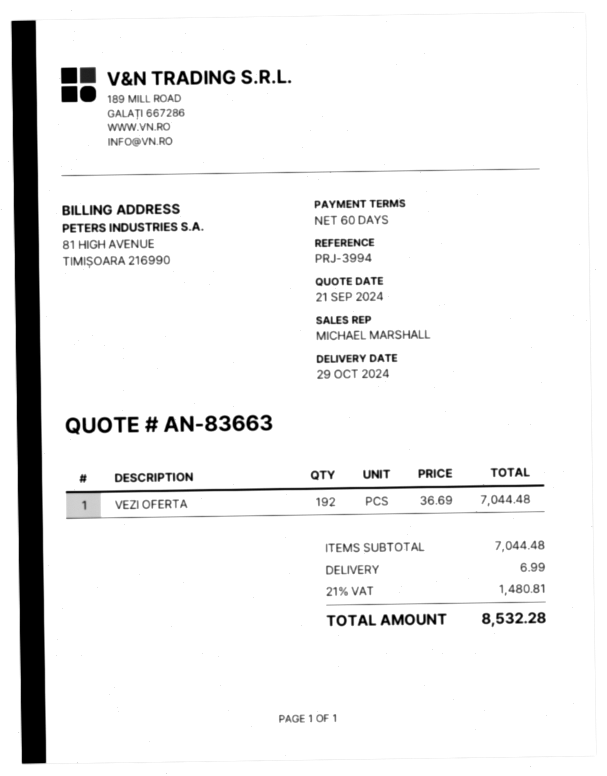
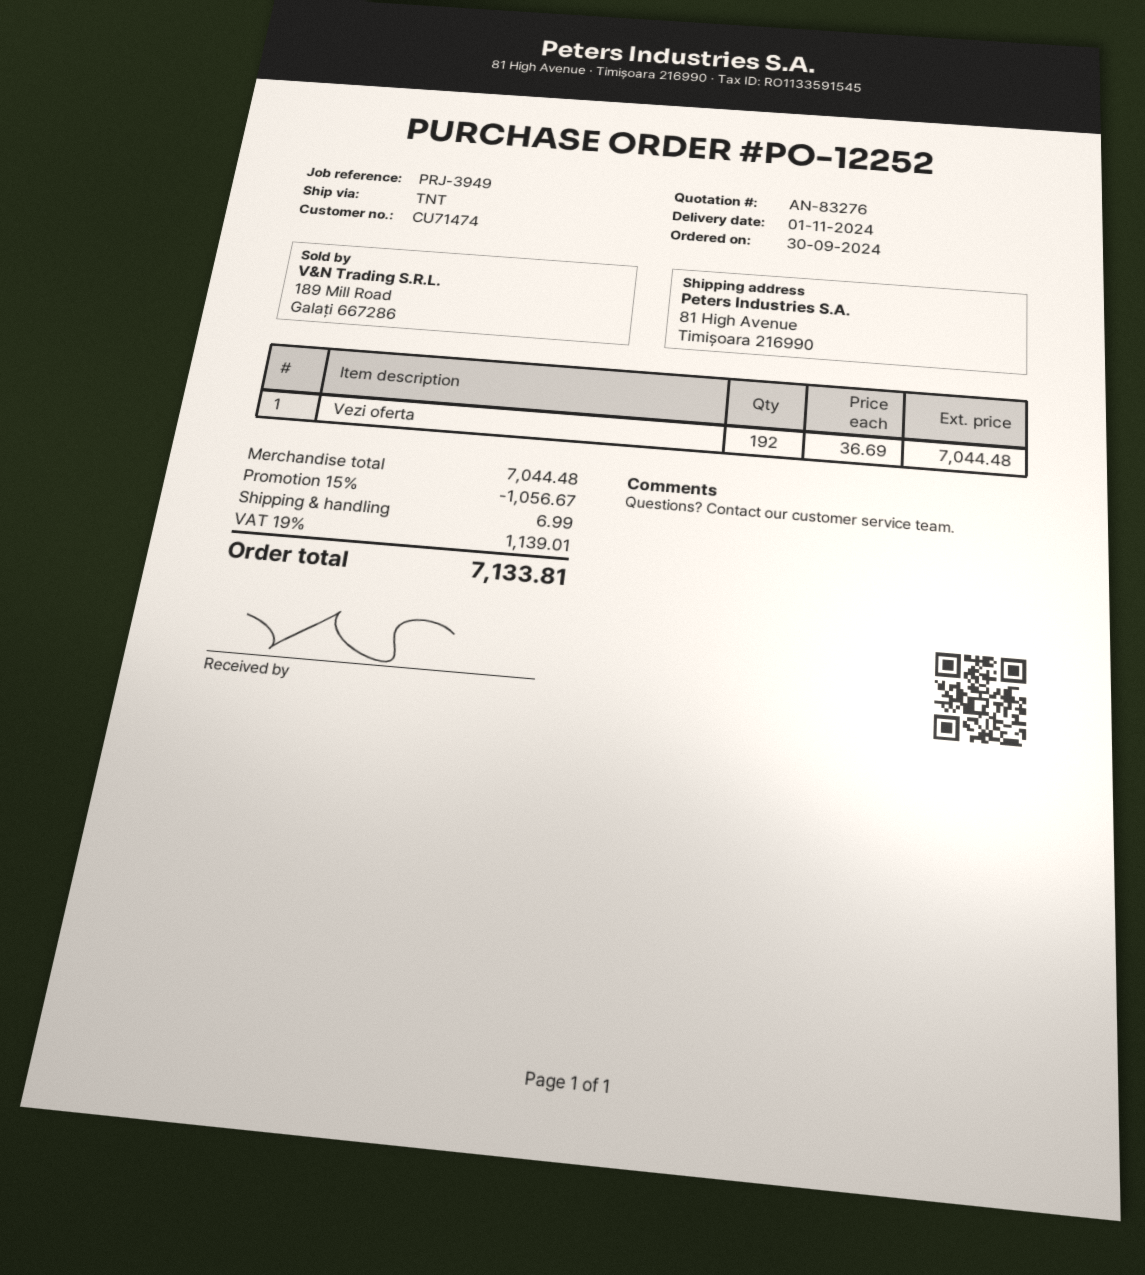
quote number: AN-83663 -> AN-83276
delivery date: 2024-10-29 -> 2024-11-01
reference: PRJ-3994 -> PRJ-3949
discount: none -> 15% = 1056.67
tax: 21% = 1480.81 -> 19% = 1139.01
total: 8532.28 -> 7133.81

